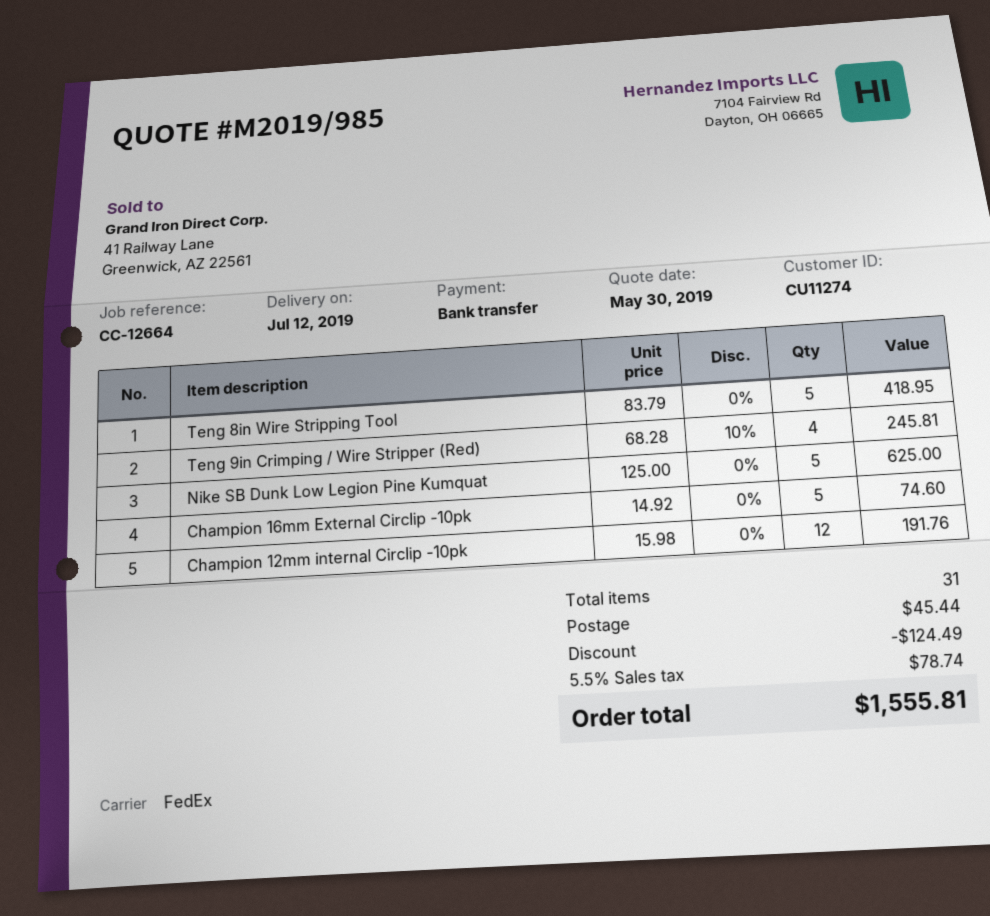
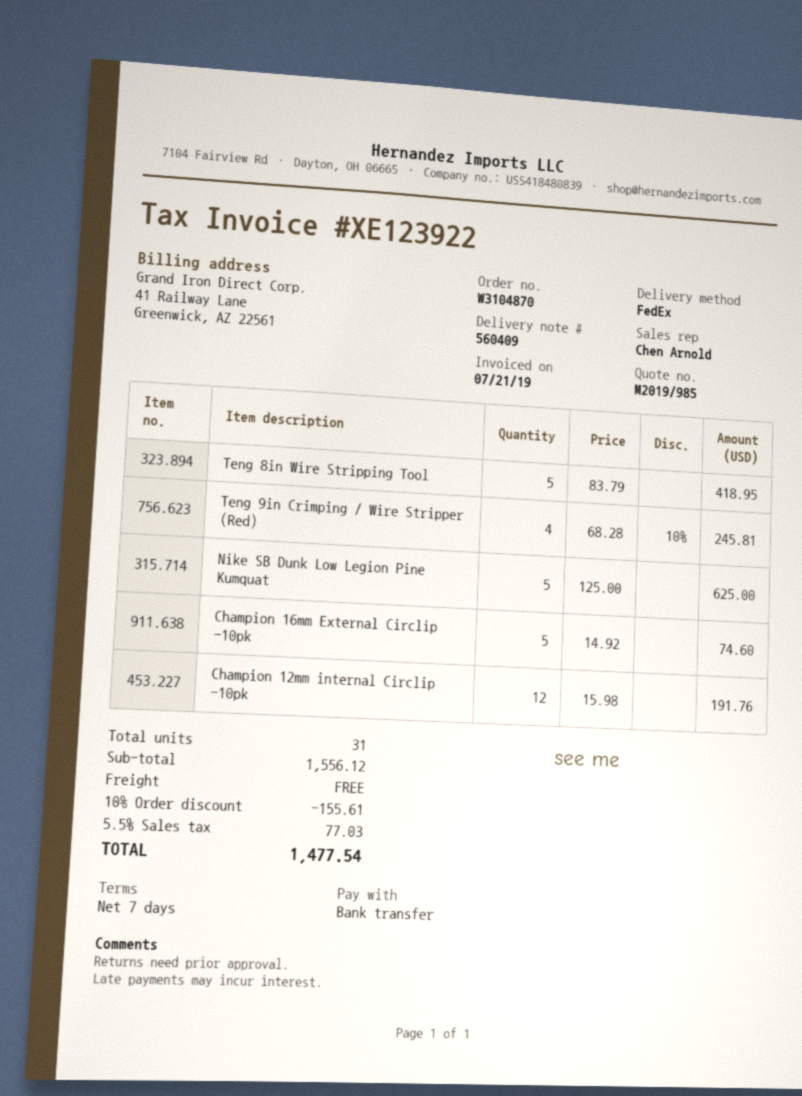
discount: 124.49 -> 155.61
shipping: 45.44 -> 0.00
tax: 5.5% = 78.74 -> 5.5% = 77.03
total: 1555.81 -> 1477.54

